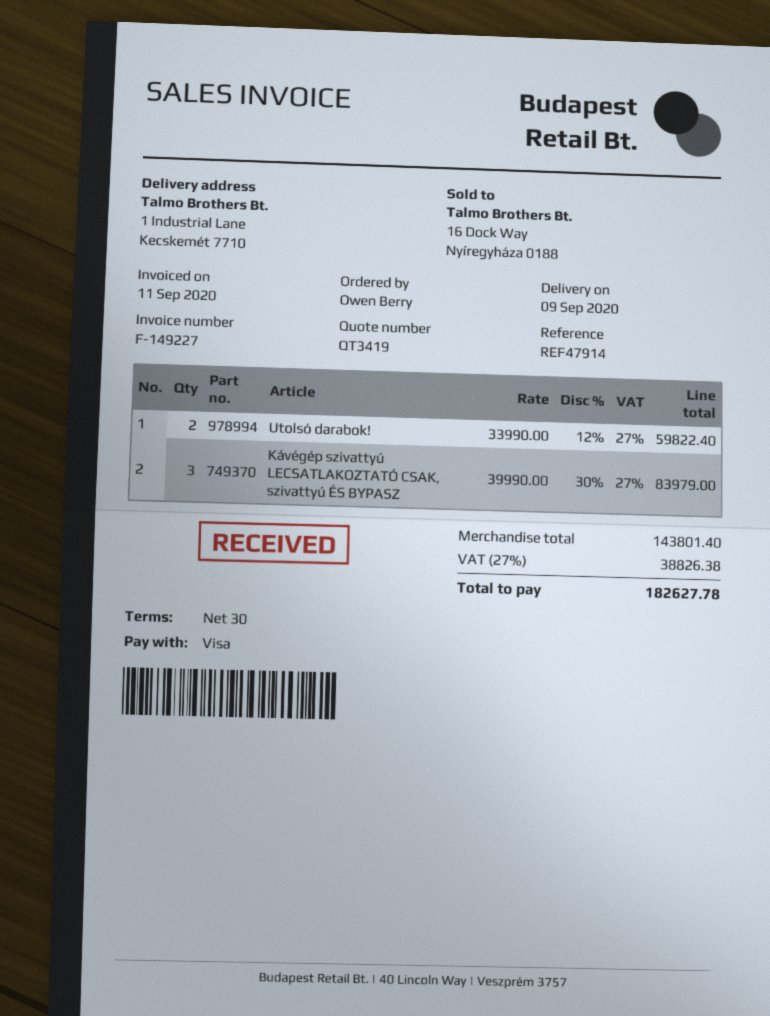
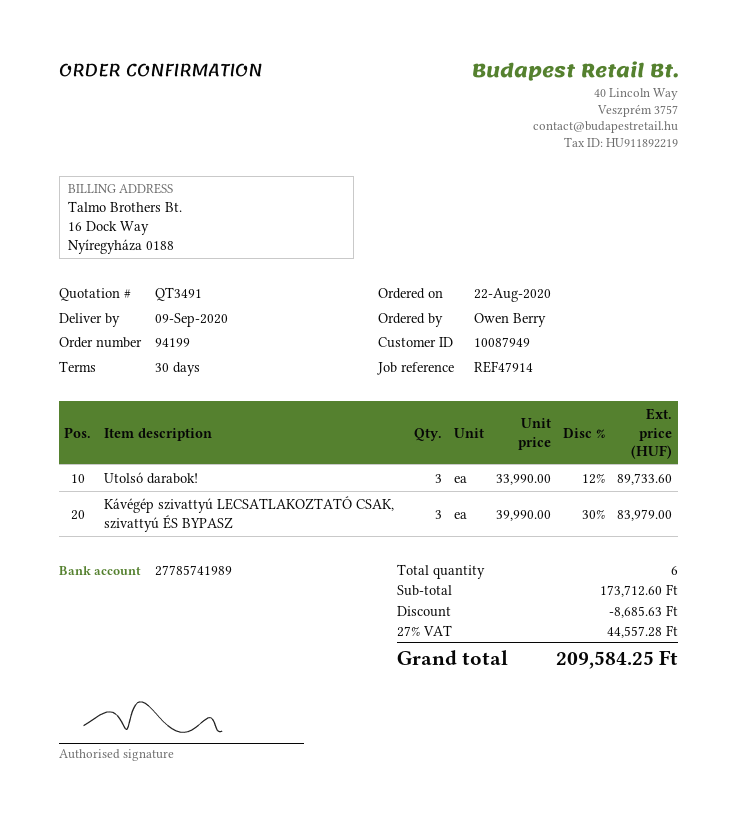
quote number: QT3419 -> QT3491
Utolsó darabok!: 2 x 33990.00 - 12% = 59822.40 -> 3 x 33990.00 - 12% = 89733.60
subtotal: 143801.40 -> 173712.60
discount: none -> 8685.63
tax: 27% = 38826.38 -> 27% = 44557.28
total: 182627.78 -> 209584.25

